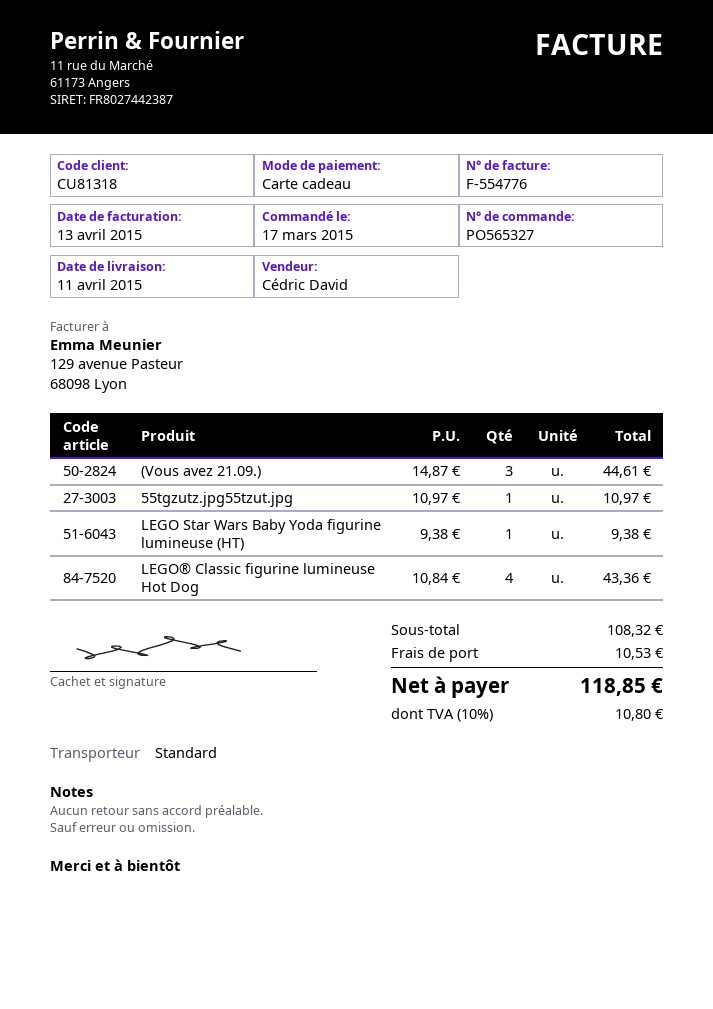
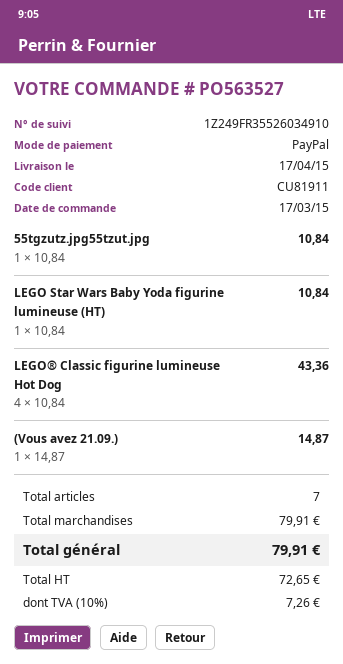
order number: PO565327 -> PO563527
delivery date: 2015-04-11 -> 2015-04-17
customer number: CU81318 -> CU81911
payment method: gift card -> PayPal
(Vous avez 21.09.): 3 x 14.87 = 44.61 -> 1 x 14.87 = 14.87
55tgzutz.jpg55tzut.jpg: 1 x 10.97 = 10.97 -> 1 x 10.84 = 10.84
LEGO Star Wars Baby Yoda figurine lumineuse (HT): 1 x 9.38 = 9.38 -> 1 x 10.84 = 10.84
subtotal: 108.32 -> 79.91
shipping: 10.53 -> none
tax: 10% = 10.80 -> 10% = 7.26
total: 118.85 -> 79.91

